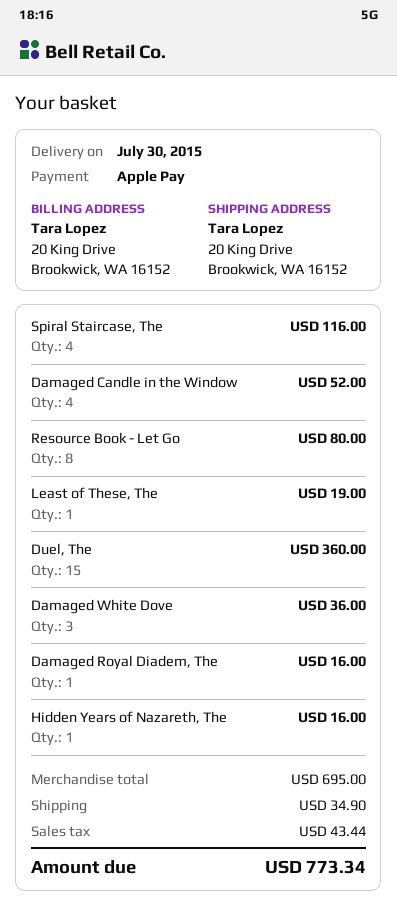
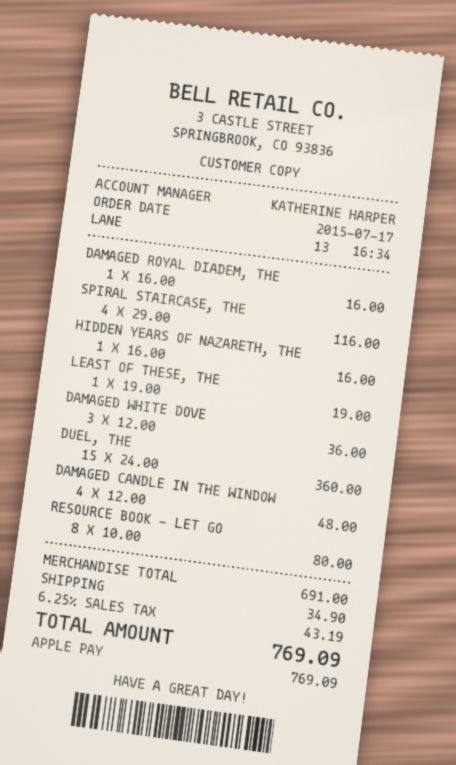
Damaged Candle in the Window: 4 for 52.00 -> 4 for 48.00
subtotal: 695.00 -> 691.00
tax: 43.44 -> 43.19
total: 773.34 -> 769.09

